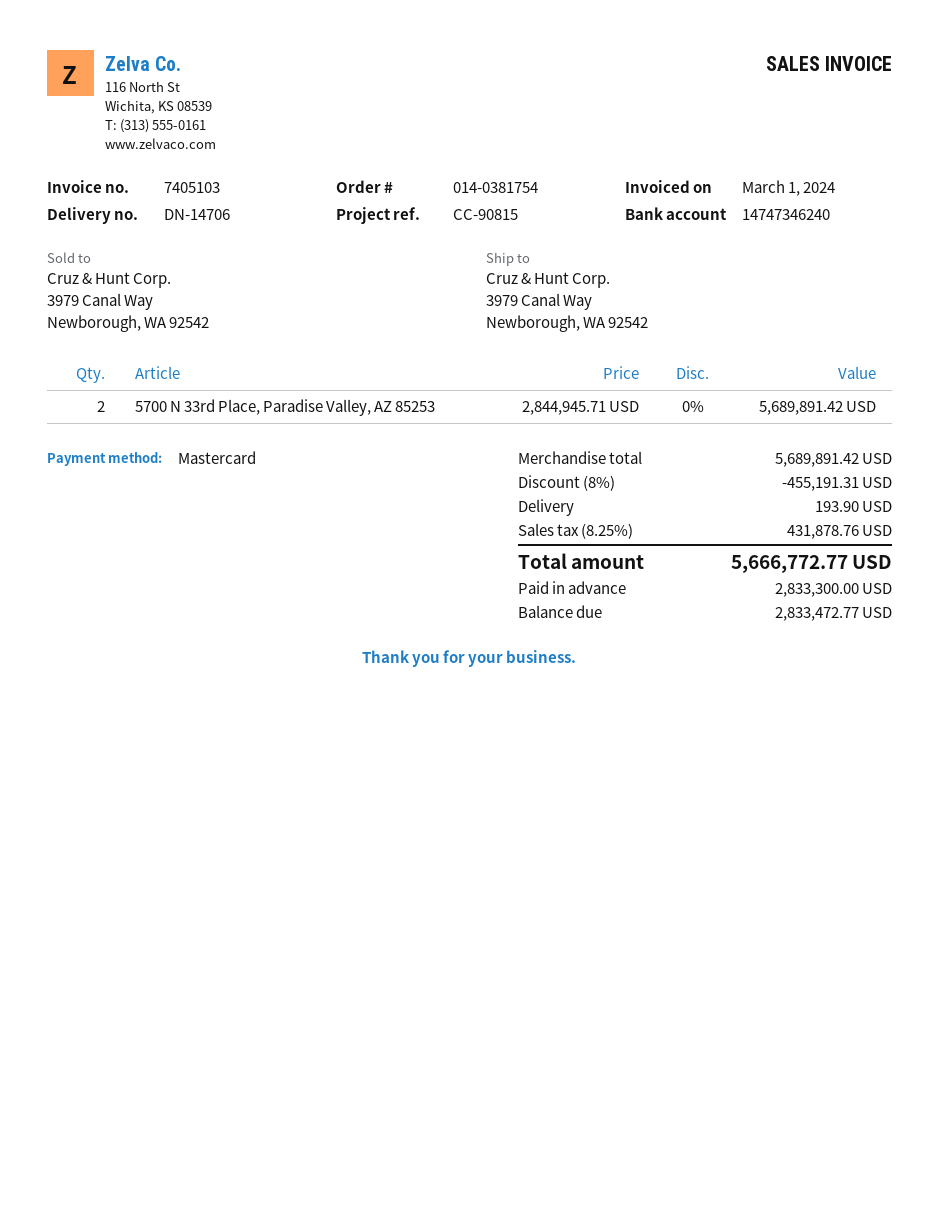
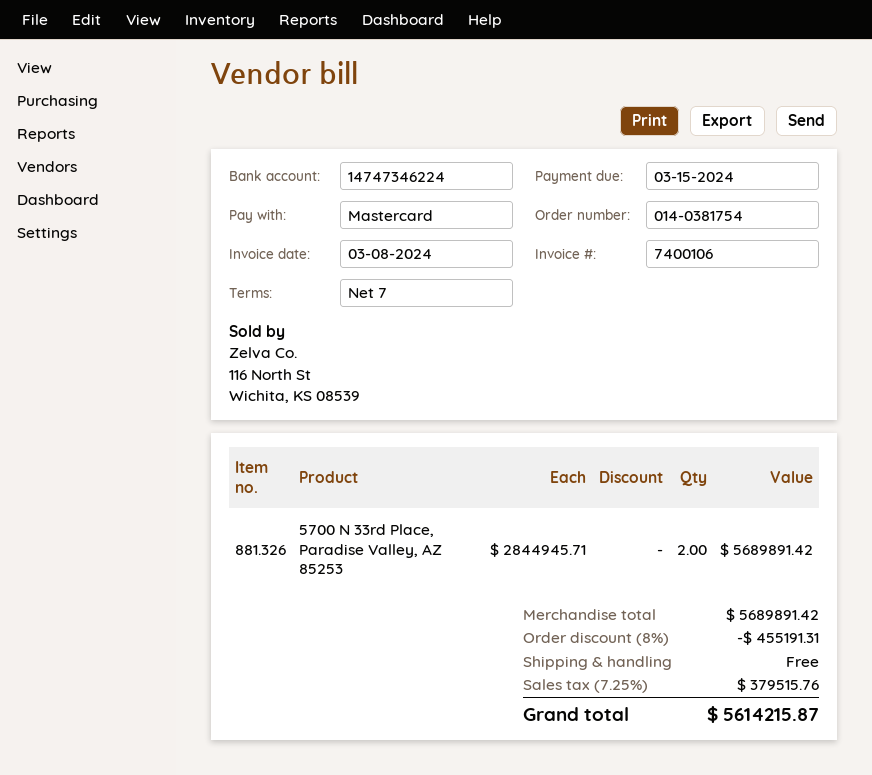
invoice number: 7405103 -> 7400106
invoice date: 2024-03-01 -> 2024-03-08
bank account: 14747346240 -> 14747346224
shipping: 193.90 -> 0.00
tax: 8.25% = 431878.76 -> 7.25% = 379515.76
total: 5666772.77 -> 5614215.87

